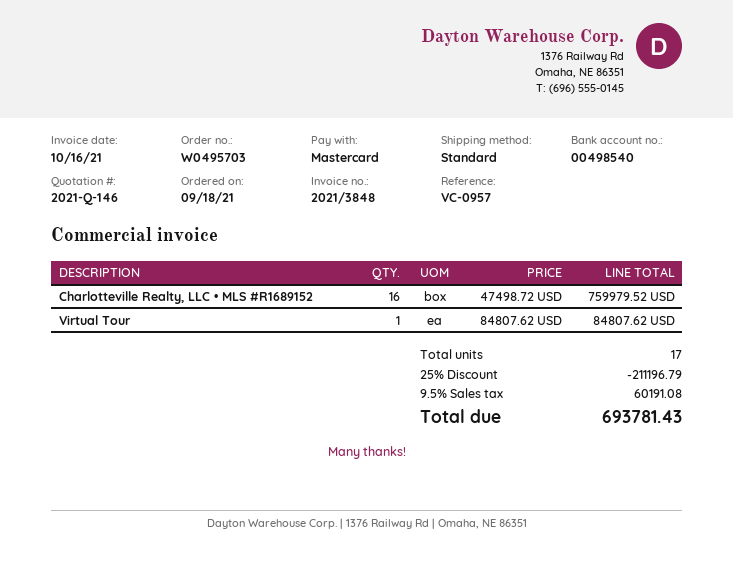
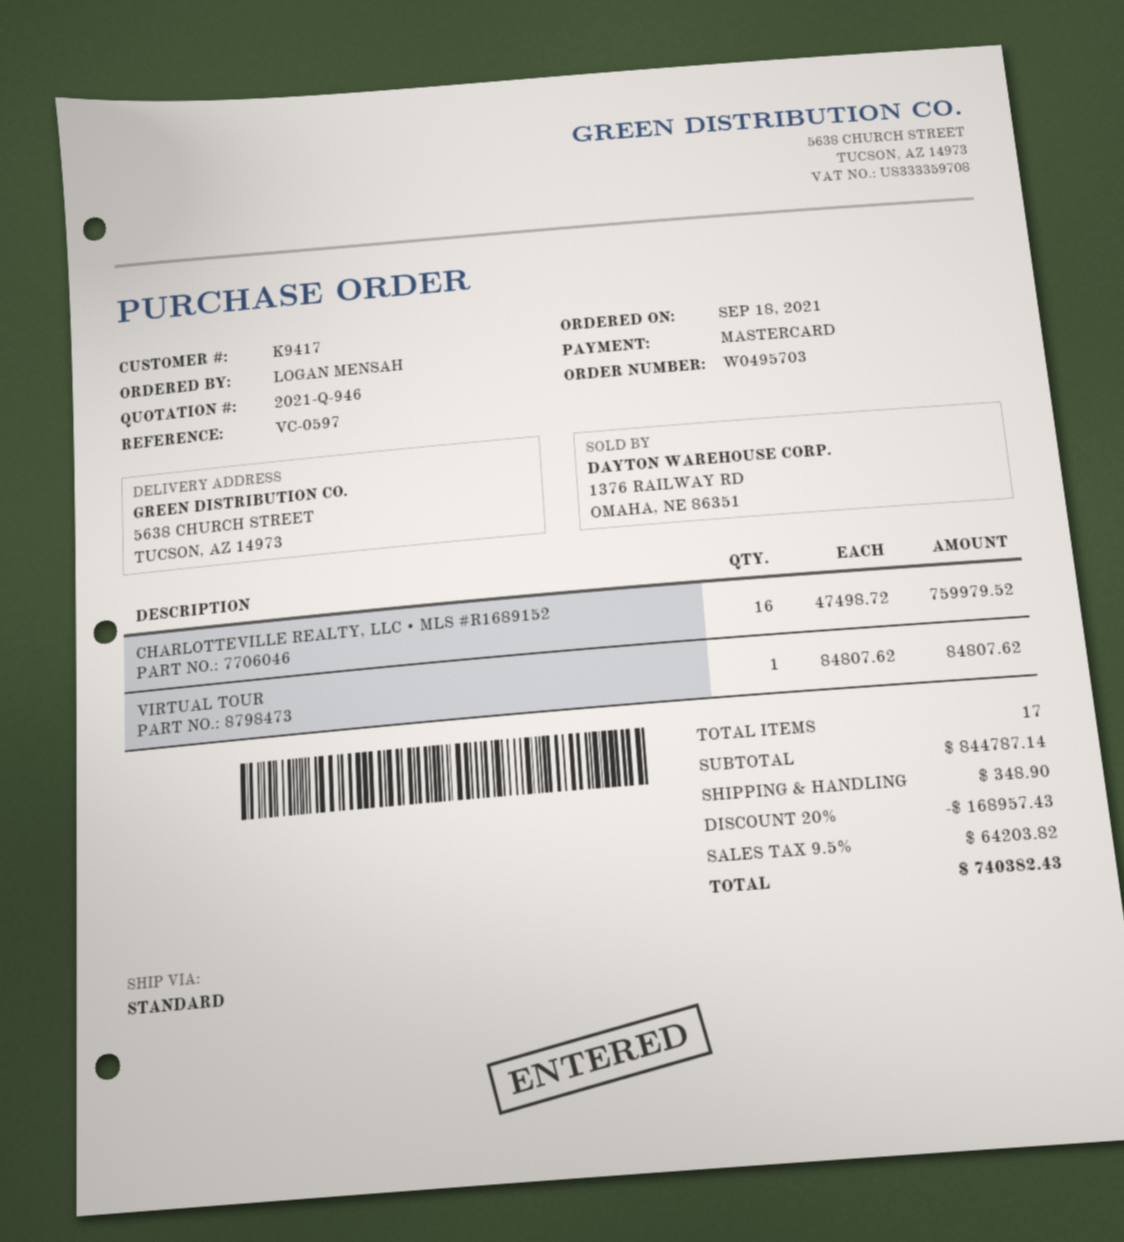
quote number: 2021-Q-146 -> 2021-Q-946
reference: VC-0957 -> VC-0597
discount: 25% = 211196.79 -> 20% = 168957.43
shipping: none -> 348.90
tax: 9.5% = 60191.08 -> 9.5% = 64203.82
total: 693781.43 -> 740382.43

